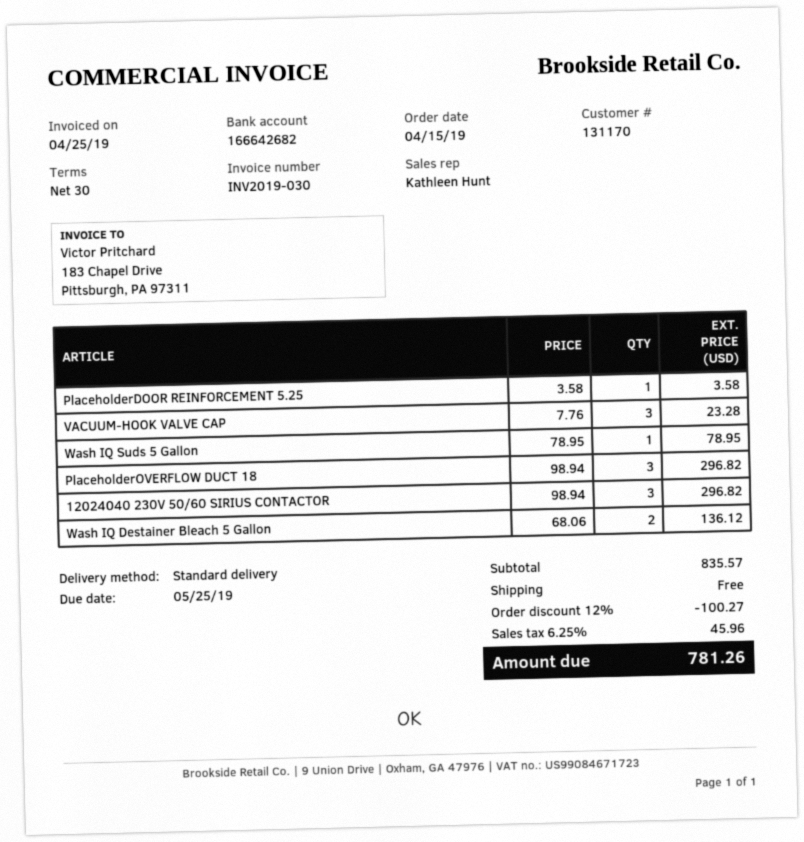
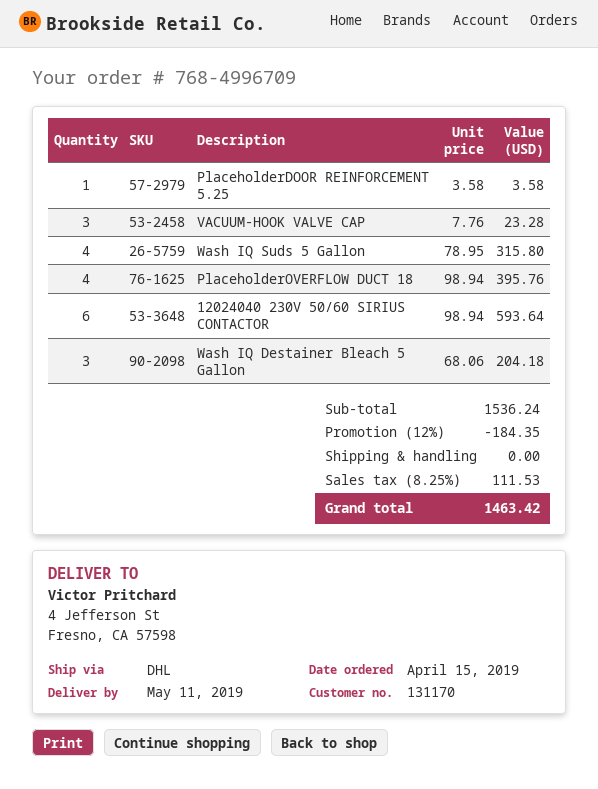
shipping method: standard -> DHL
Wash IQ Suds 5 Gallon: 1 x 78.95 = 78.95 -> 4 x 78.95 = 315.80
PlaceholderOVERFLOW DUCT 18: 3 x 98.94 = 296.82 -> 4 x 98.94 = 395.76
12024040 230V 50/60 SIRIUS CONTACTOR: 3 x 98.94 = 296.82 -> 6 x 98.94 = 593.64
Wash IQ Destainer Bleach 5 Gallon: 2 x 68.06 = 136.12 -> 3 x 68.06 = 204.18
subtotal: 835.57 -> 1536.24
discount: 12% = 100.27 -> 12% = 184.35
tax: 6.25% = 45.96 -> 8.25% = 111.53
total: 781.26 -> 1463.42

